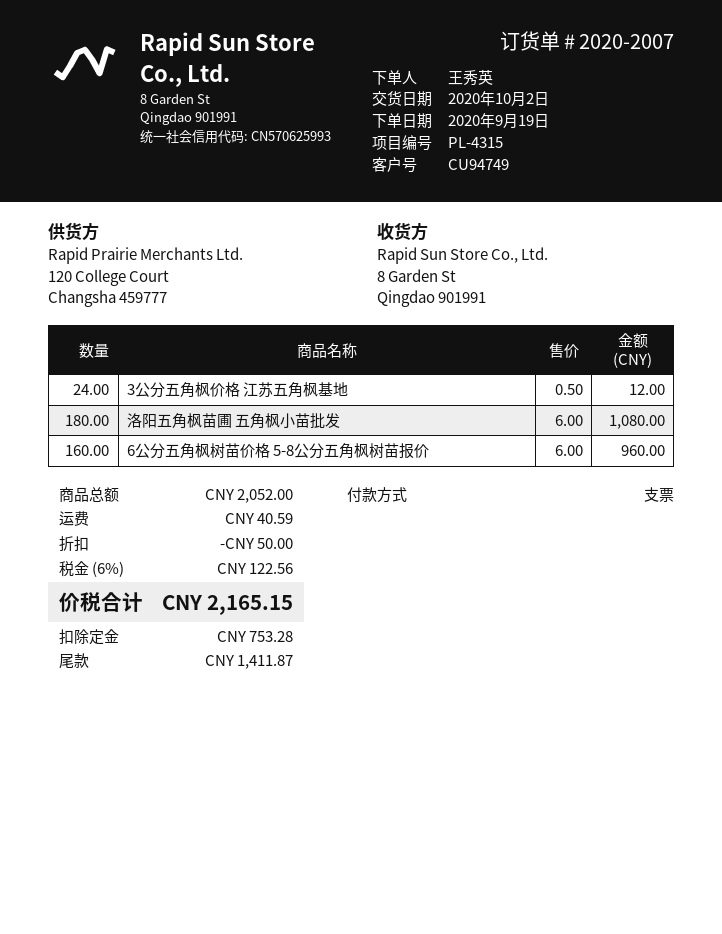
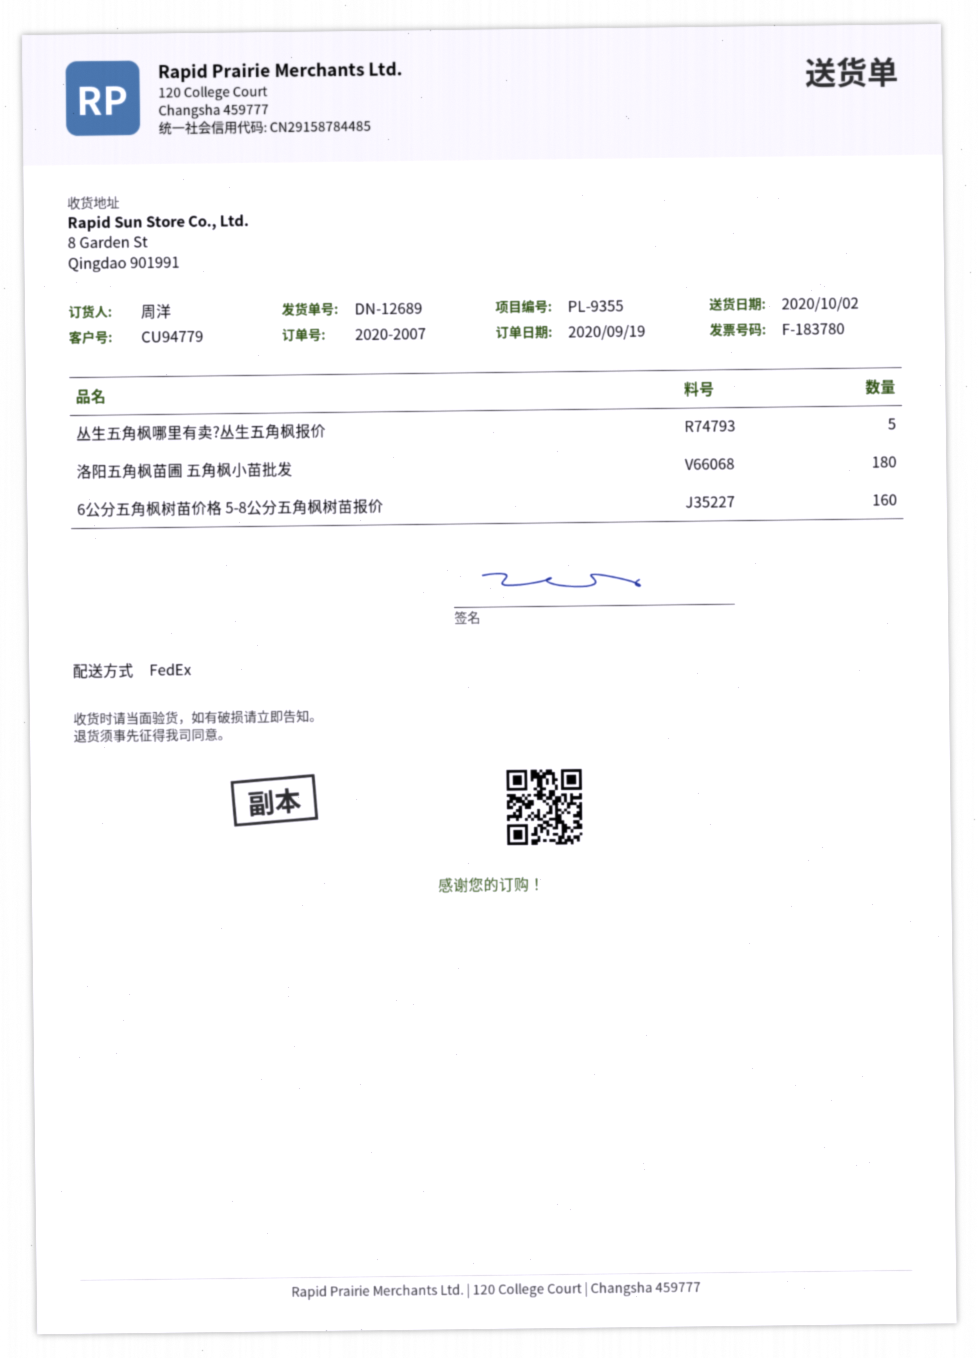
customer number: CU94749 -> CU94779
reference: PL-4315 -> PL-9355
ordered by: 王秀英 -> 周洋
3公分五角枫价格 江苏五角枫基地: 24 -> none
丛生五角枫哪里有卖?丛生五角枫报价: none -> 5

